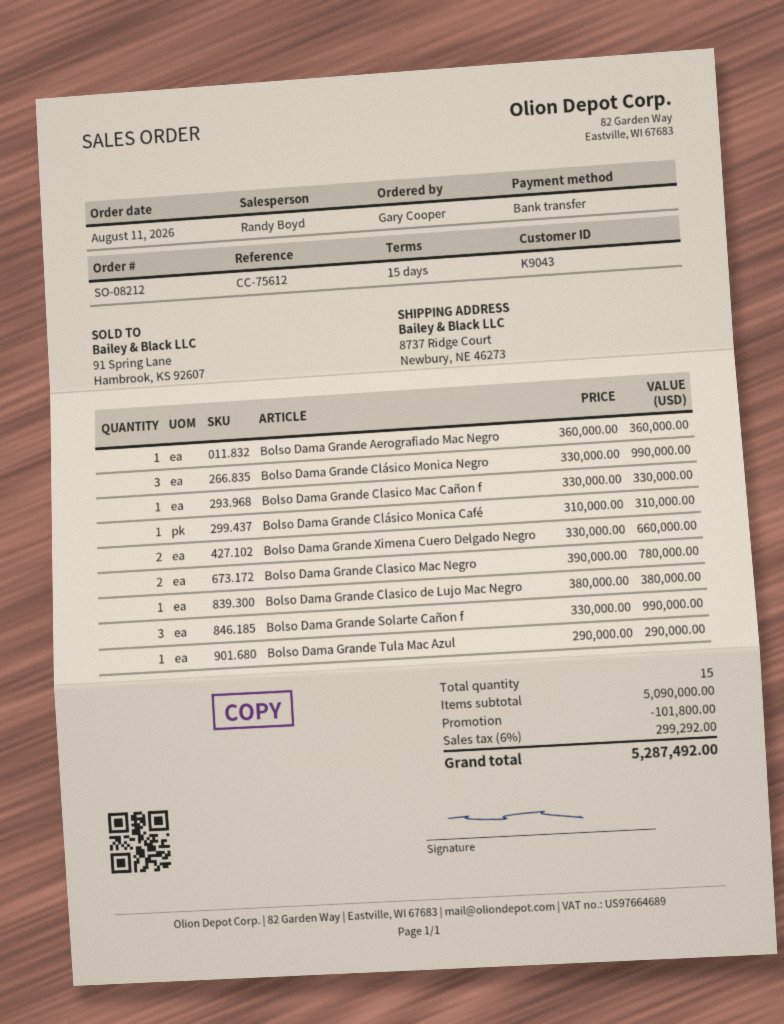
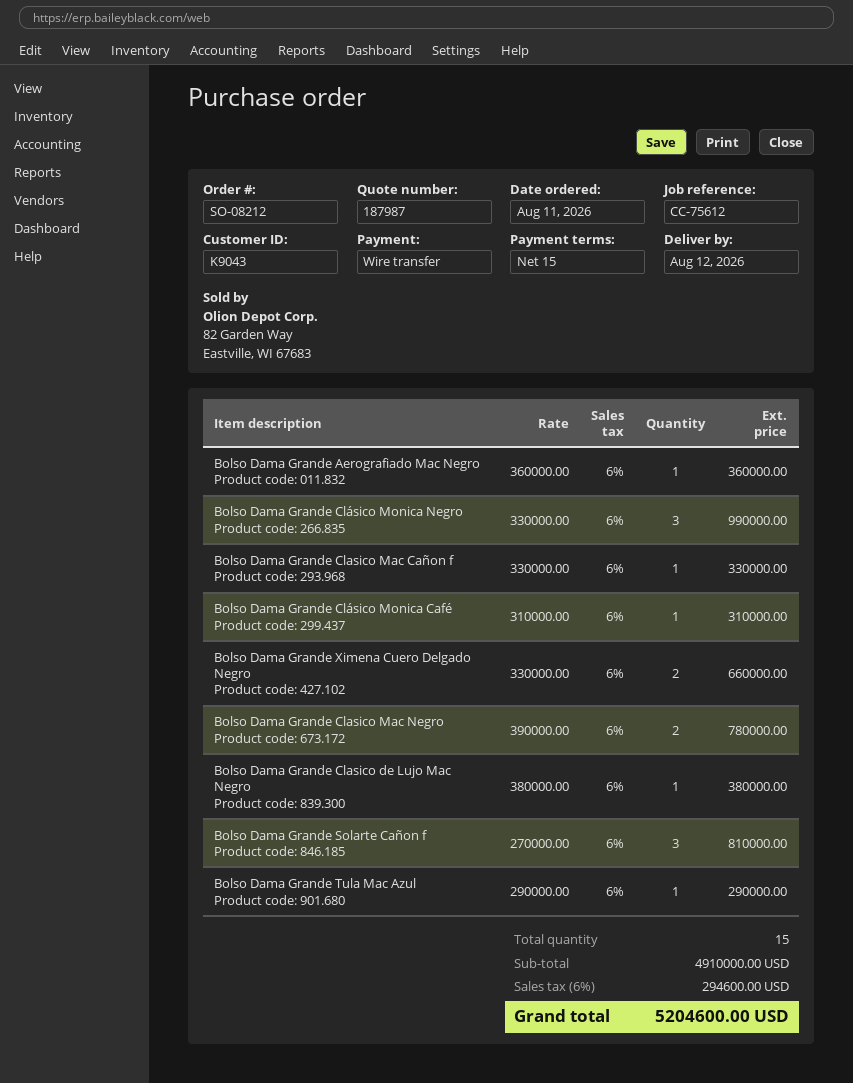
Bolso Dama Grande Solarte Cañon f: 3 x 330000.00 = 990000.00 -> 3 x 270000.00 = 810000.00
subtotal: 5090000.00 -> 4910000.00
discount: 101800.00 -> none
tax: 6% = 299292.00 -> 6% = 294600.00
total: 5287492.00 -> 5204600.00

